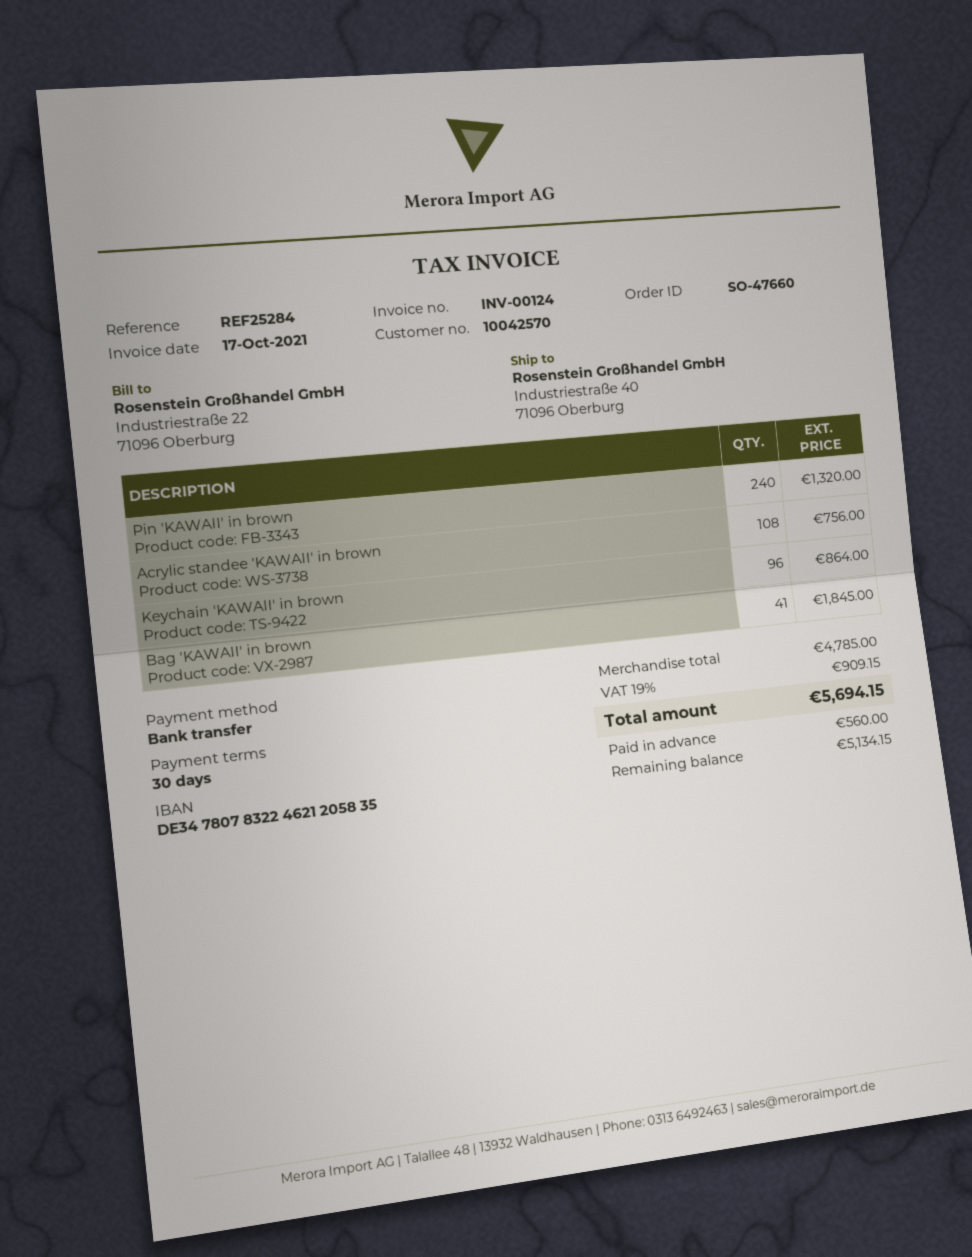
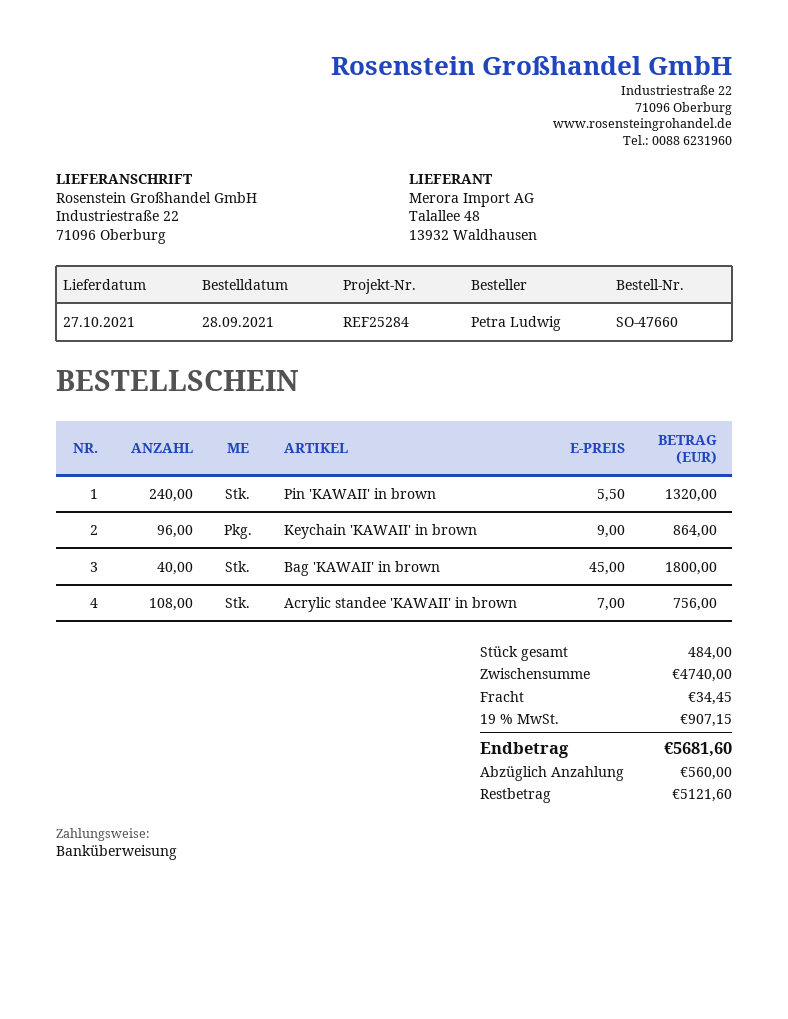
ship to: Industriestraße 40, 71096 Oberburg -> Industriestraße 22, 71096 Oberburg
Bag 'KAWAII' in brown: 41 for 1845.00 -> 40 for 1800.00
subtotal: 4785.00 -> 4740.00
shipping: none -> 34.45
tax: 19% = 909.15 -> 19% = 907.15
total: 5694.15 -> 5681.60
balance: 5134.15 -> 5121.60

